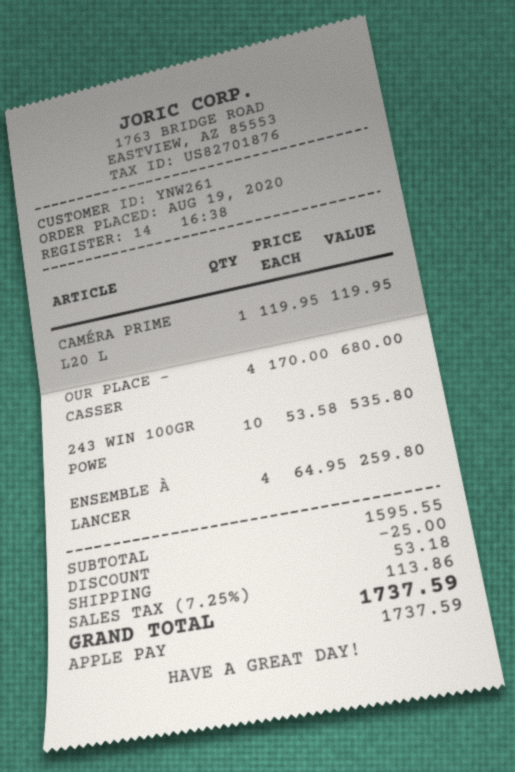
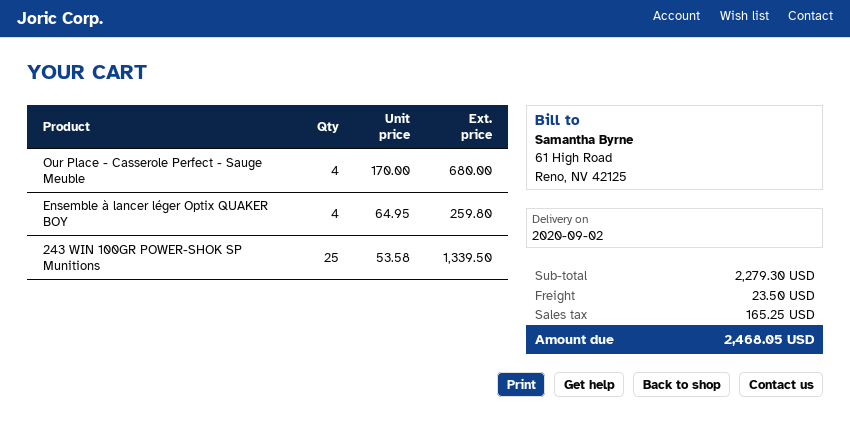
CAMÉRA PRIME L20 L: 1 x 119.95 = 119.95 -> none
243 WIN 100GR POWE: 10 x 53.58 = 535.80 -> 25 x 53.58 = 1339.50
subtotal: 1595.55 -> 2279.30
discount: 25.00 -> none
shipping: 53.18 -> 23.50
tax: 113.86 -> 165.25
total: 1737.59 -> 2468.05

